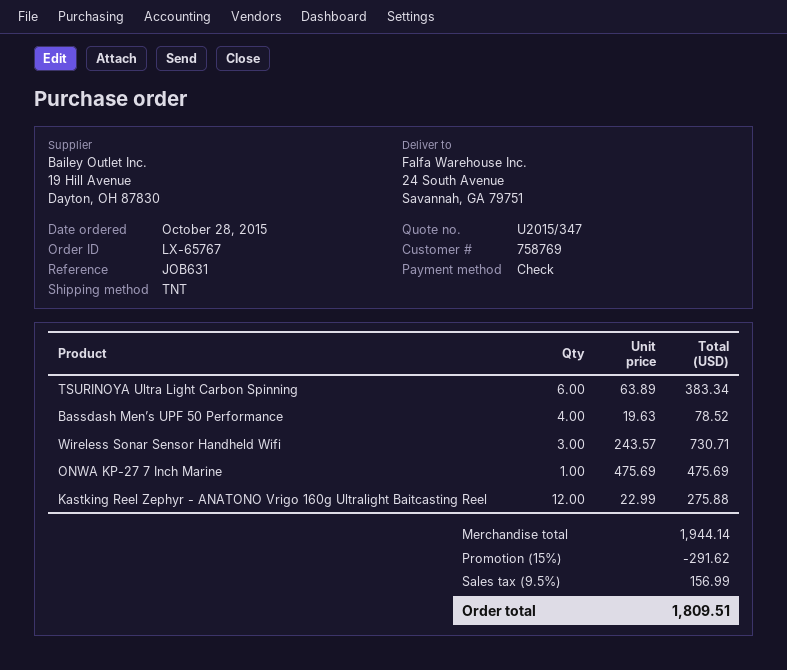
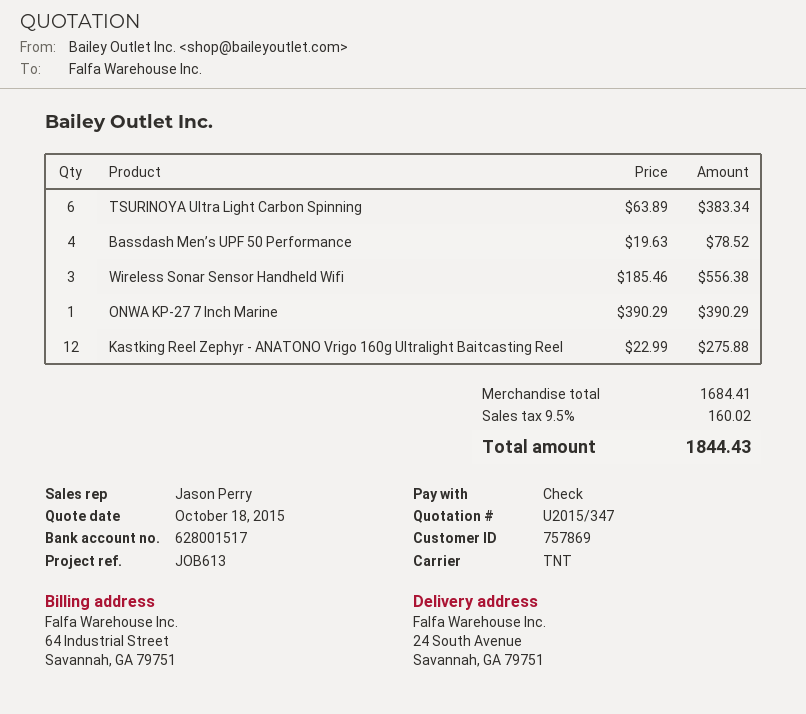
customer number: 758769 -> 757869
reference: JOB631 -> JOB613
Wireless Sonar Sensor Handheld Wifi: 3 x 243.57 = 730.71 -> 3 x 185.46 = 556.38
ONWA KP-27 7 Inch Marine: 1 x 475.69 = 475.69 -> 1 x 390.29 = 390.29
subtotal: 1944.14 -> 1684.41
discount: 15% = 291.62 -> none
tax: 9.5% = 156.99 -> 9.5% = 160.02
total: 1809.51 -> 1844.43

